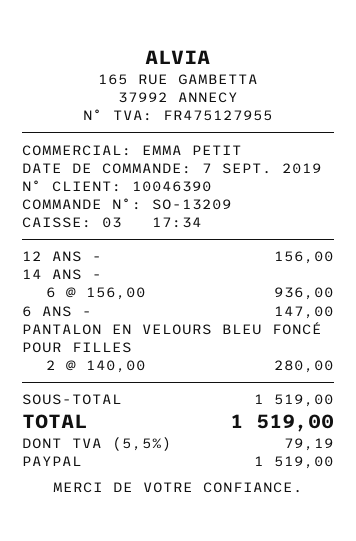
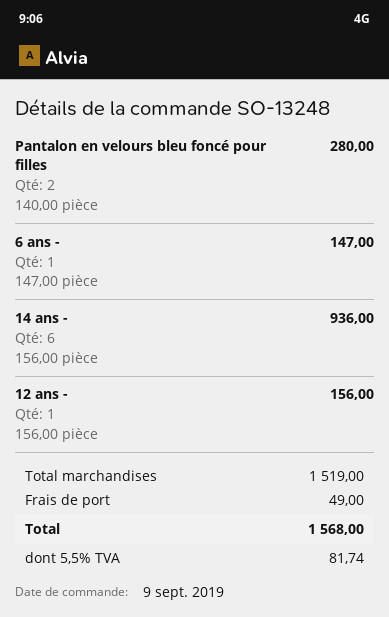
order number: SO-13209 -> SO-13248
order date: 2019-09-07 -> 2019-09-09
shipping: none -> 49.00
tax: 5.5% = 79.19 -> 5.5% = 81.74
total: 1519.00 -> 1568.00

